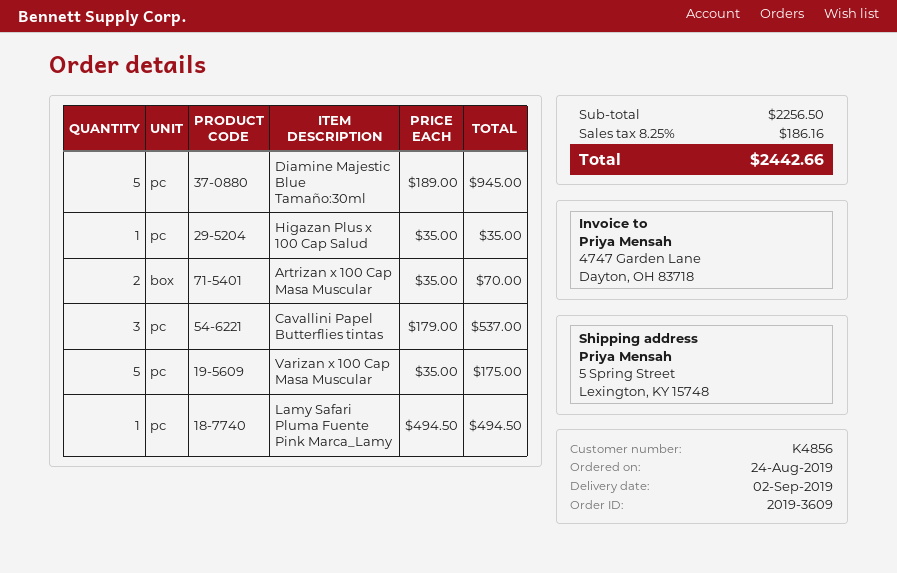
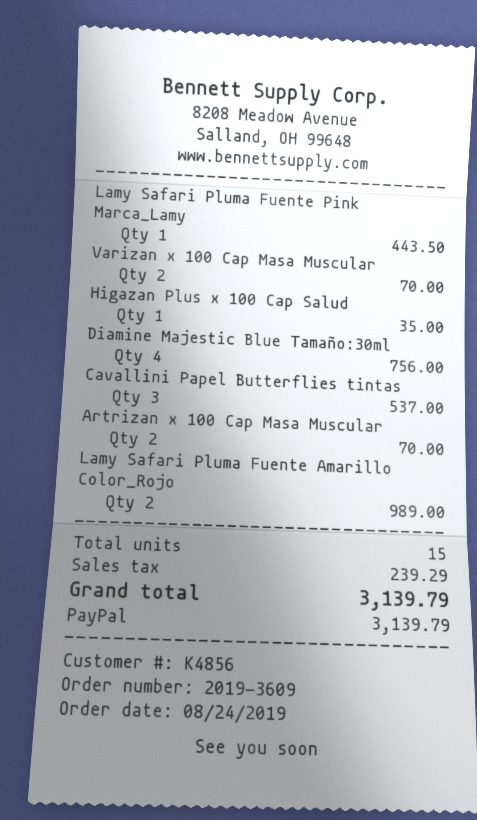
Diamine Majestic Blue Tamaño:30ml: 5 for 945.00 -> 4 for 756.00
Varizan x 100 Cap Masa Muscular: 5 for 175.00 -> 2 for 70.00
Lamy Safari Pluma Fuente Pink Marca_Lamy: 1 for 494.50 -> 1 for 443.50
Lamy Safari Pluma Fuente Amarillo Color_Rojo: none -> 2 for 989.00
tax: 186.16 -> 239.29
total: 2442.66 -> 3139.79

